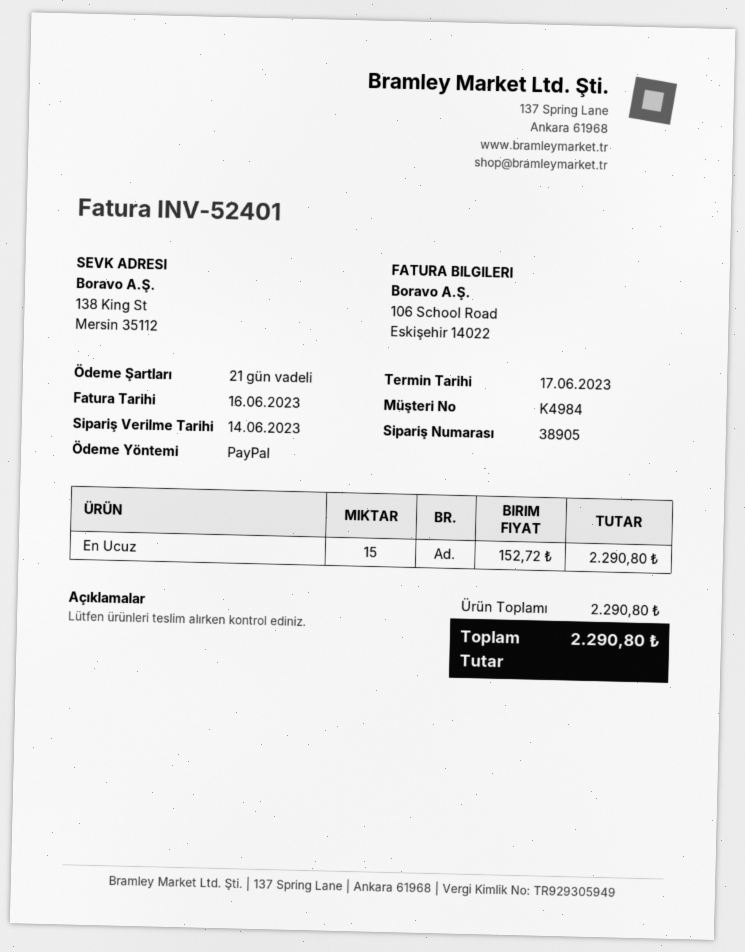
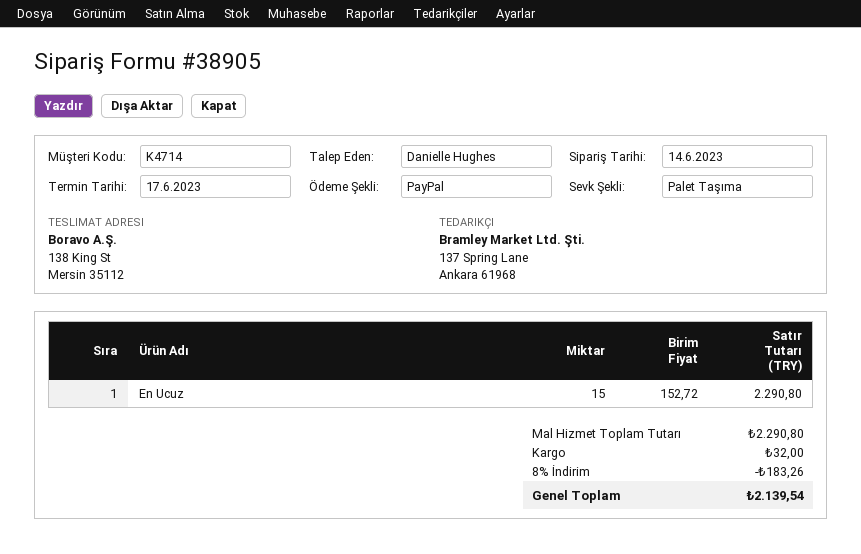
customer number: K4984 -> K4714
discount: none -> 8% = 183.26
shipping: none -> 32.00
total: 2290.80 -> 2139.54

